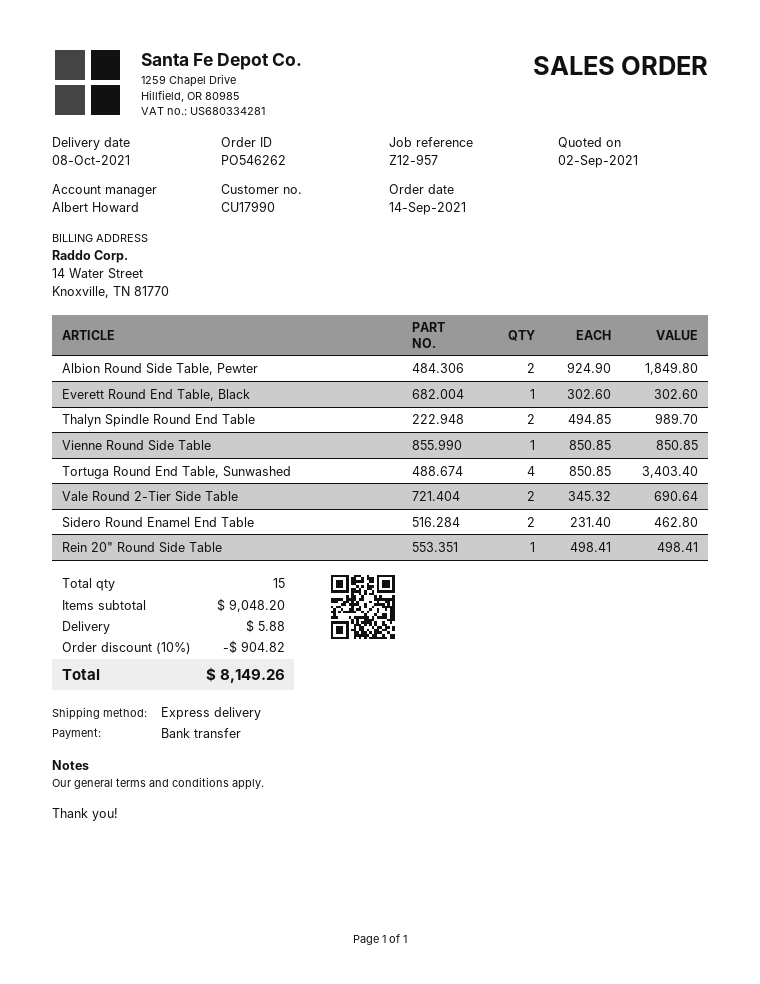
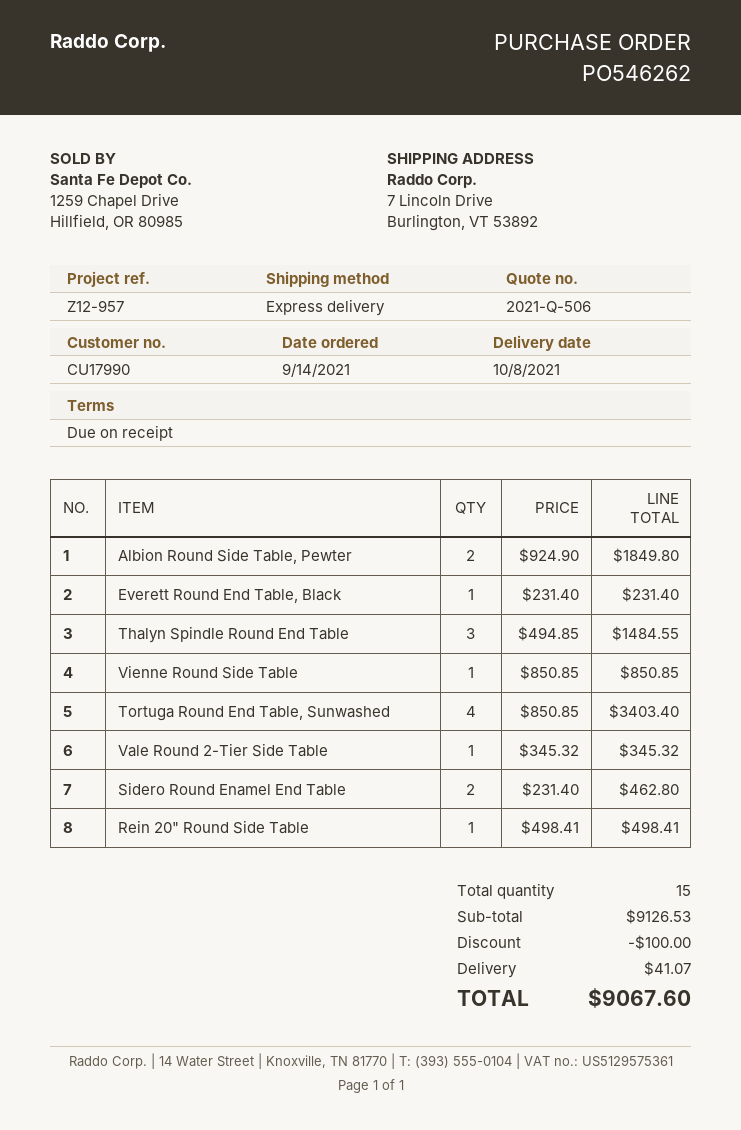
Everett Round End Table, Black: 1 x 302.60 = 302.60 -> 1 x 231.40 = 231.40
Thalyn Spindle Round End Table: 2 x 494.85 = 989.70 -> 3 x 494.85 = 1484.55
Vale Round 2-Tier Side Table: 2 x 345.32 = 690.64 -> 1 x 345.32 = 345.32
subtotal: 9048.20 -> 9126.53
discount: 904.82 -> 100.00
shipping: 5.88 -> 41.07
total: 8149.26 -> 9067.60

